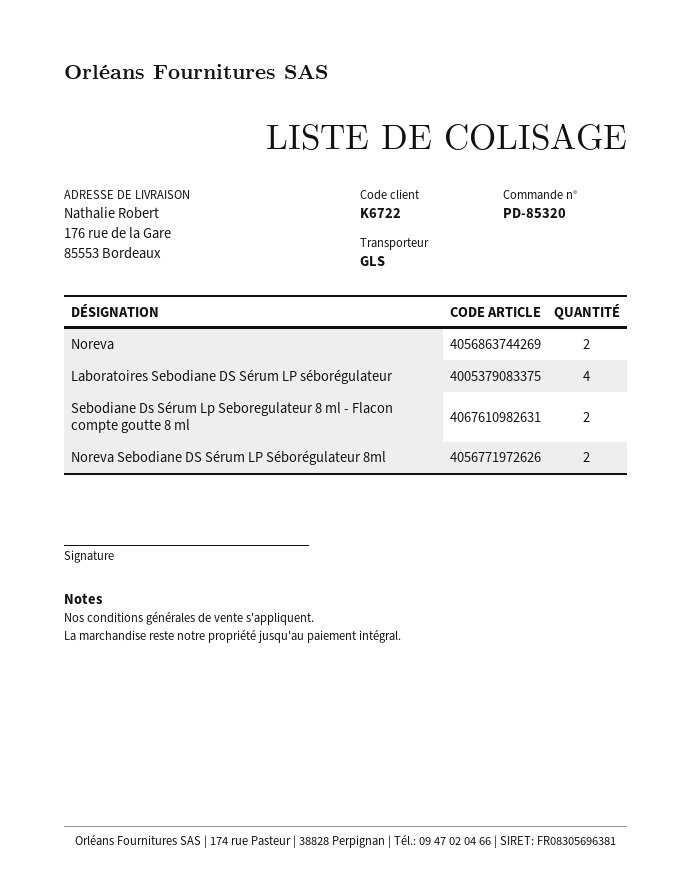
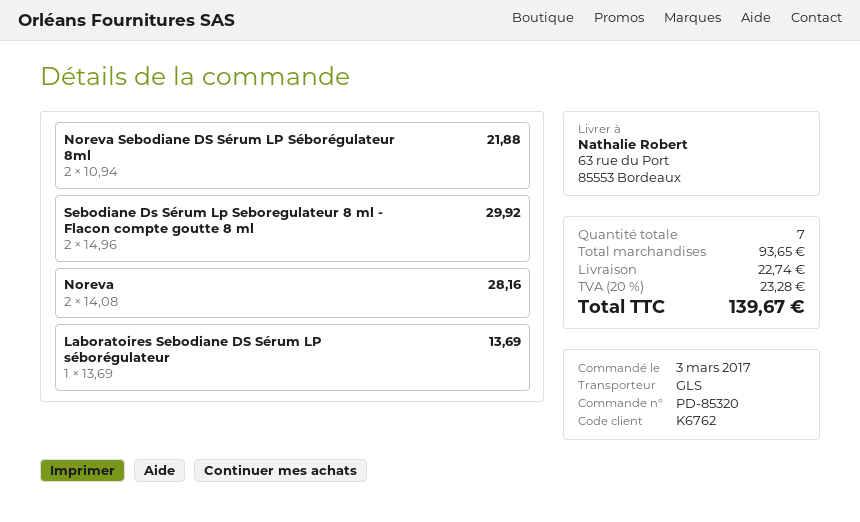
customer number: K6722 -> K6762
ship to: 176 rue de la Gare, 85553 Bordeaux -> 63 rue du Port, 85553 Bordeaux
Laboratoires Sebodiane DS Sérum LP séborégulateur: 4 -> 1

